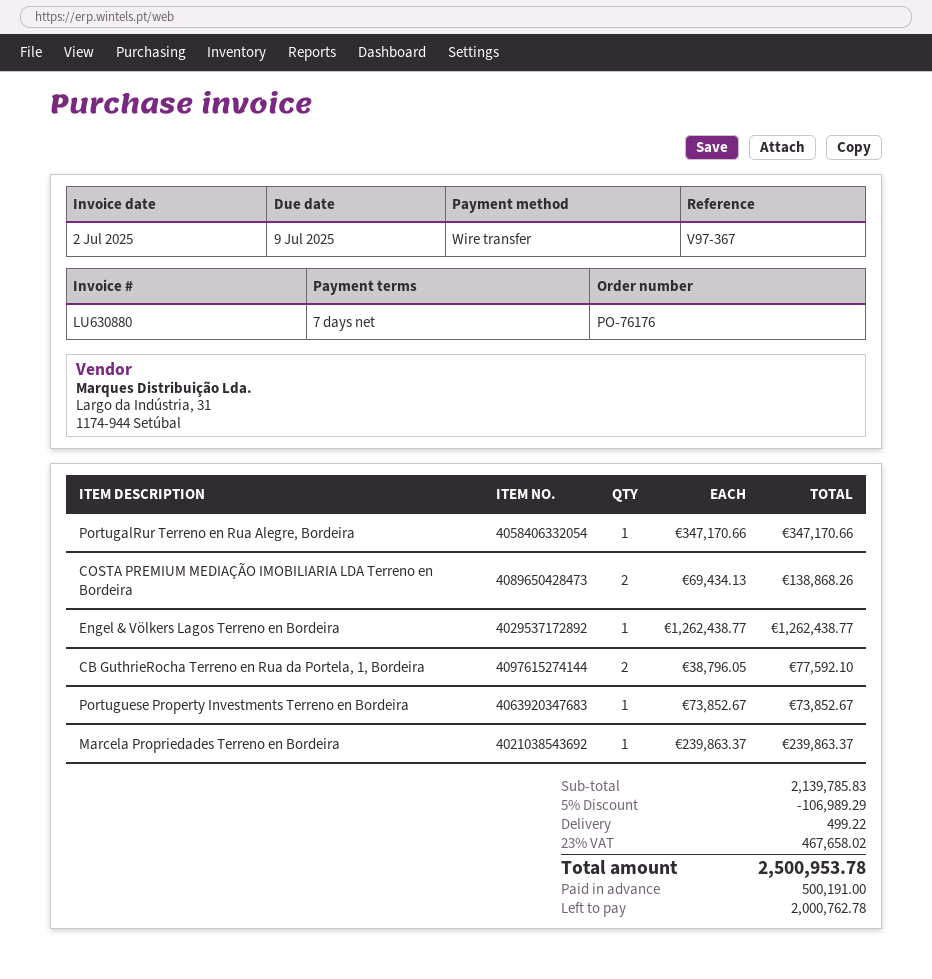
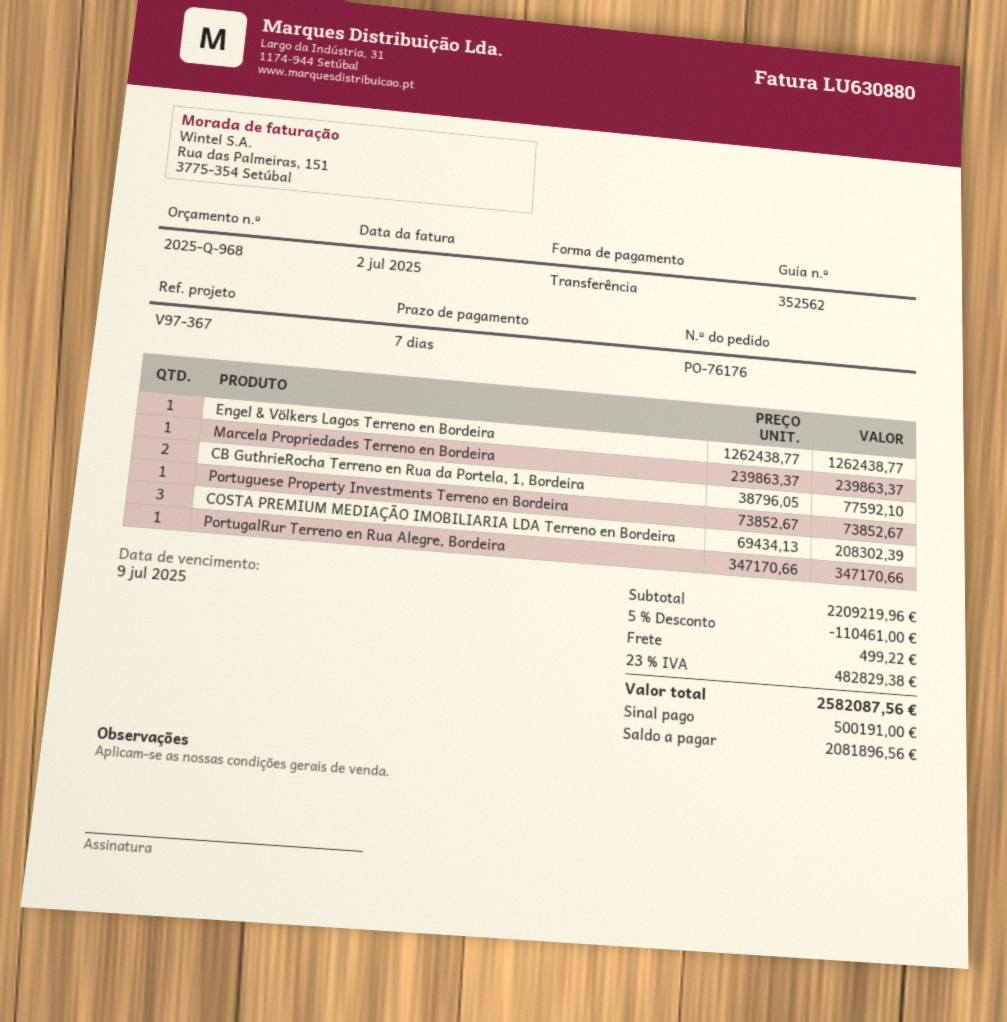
COSTA PREMIUM MEDIAÇÃO IMOBILIARIA LDA Terreno en Bordeira: 2 x 69434.13 = 138868.26 -> 3 x 69434.13 = 208302.39
subtotal: 2139785.83 -> 2209219.96
discount: 5% = 106989.29 -> 5% = 110461.00
tax: 23% = 467658.02 -> 23% = 482829.38
total: 2500953.78 -> 2582087.56
balance: 2000762.78 -> 2081896.56

